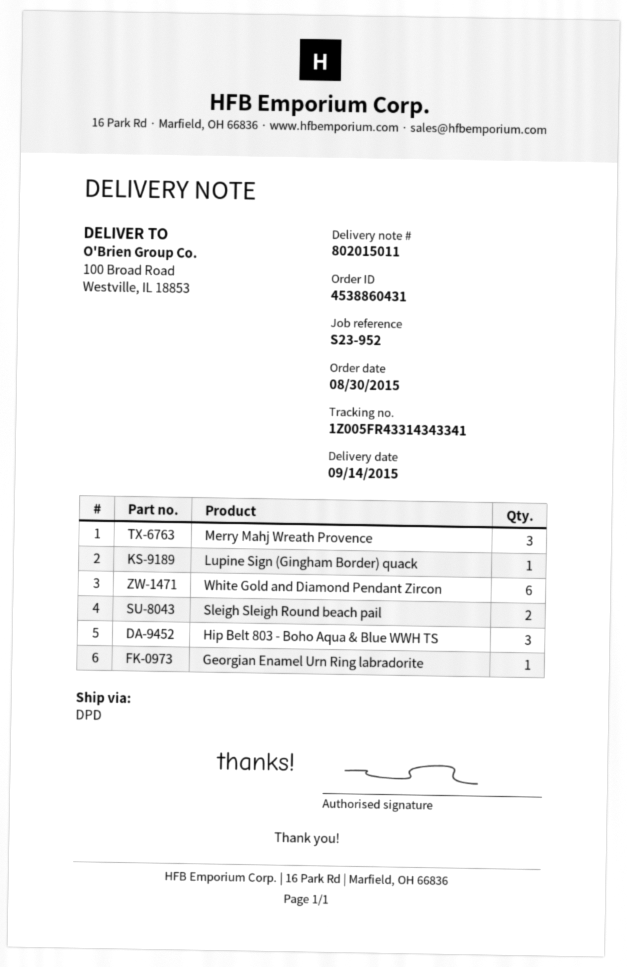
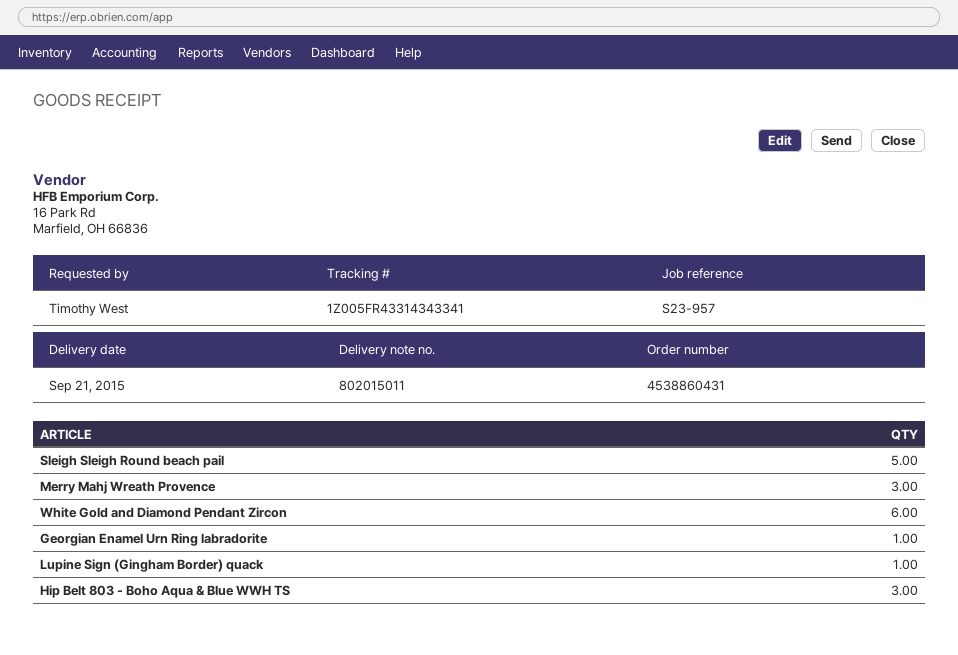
delivery date: 2015-09-14 -> 2015-09-21
reference: S23-952 -> S23-957
Sleigh Sleigh Round beach pail: 2 -> 5

